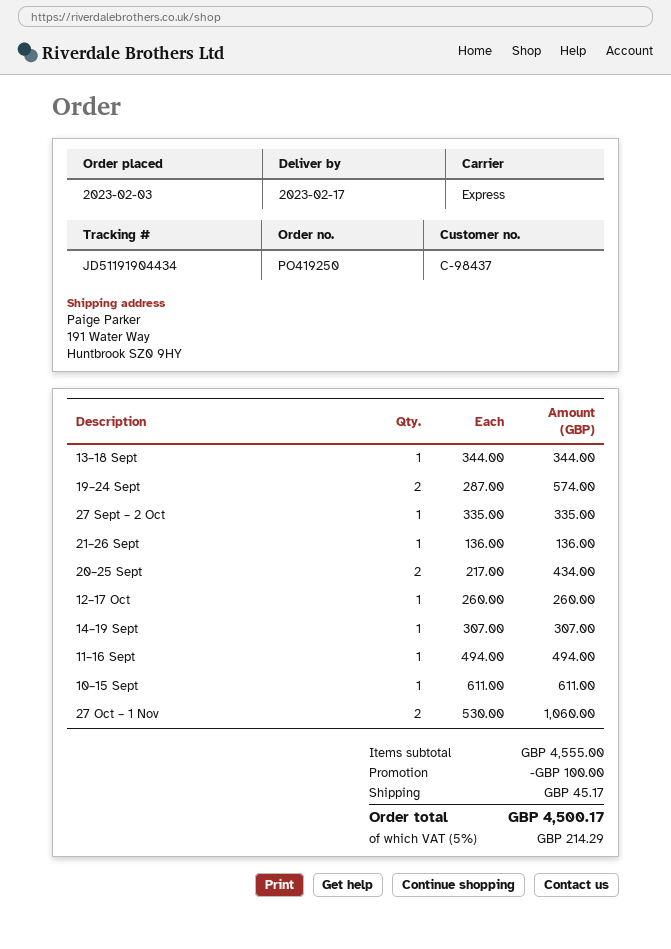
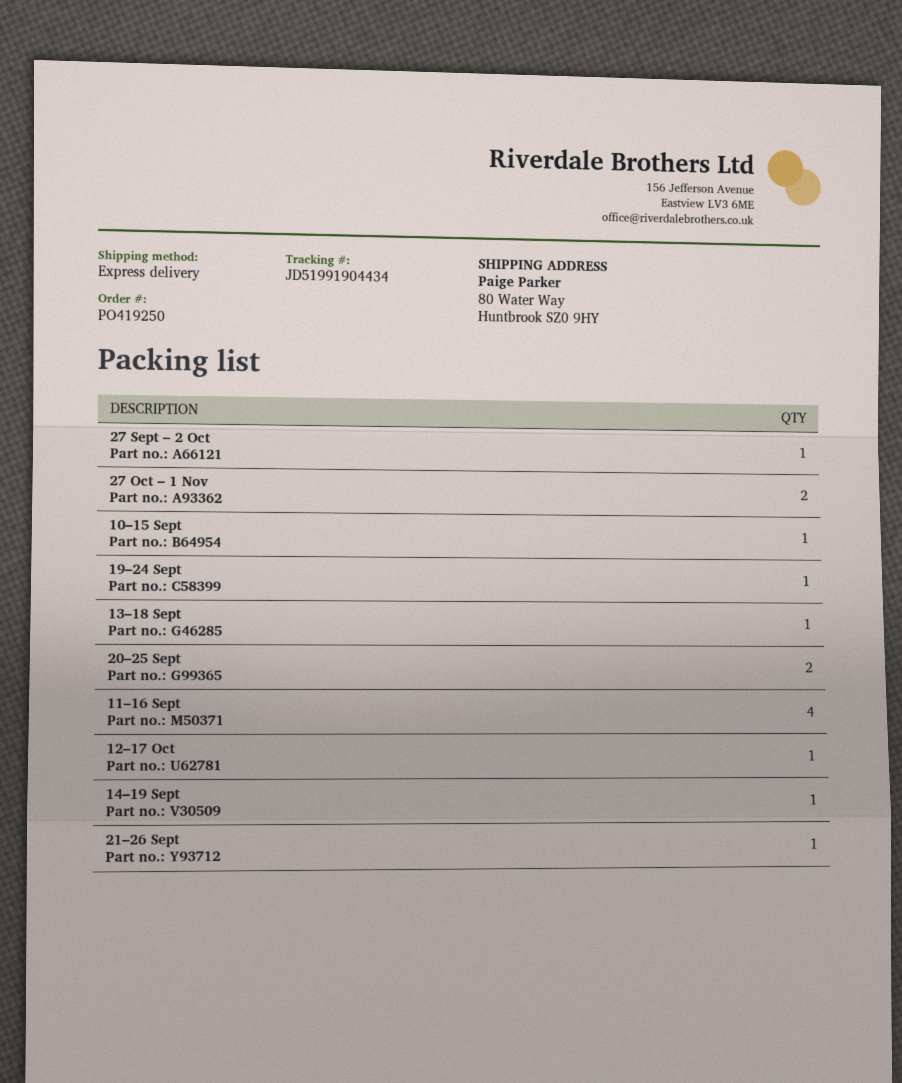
tracking number: JD51191904434 -> JD51991904434
ship to: 191 Water Way, Huntbrook SZ0 9HY -> 80 Water Way, Huntbrook SZ0 9HY
19–24 Sept: 2 -> 1
11–16 Sept: 1 -> 4

